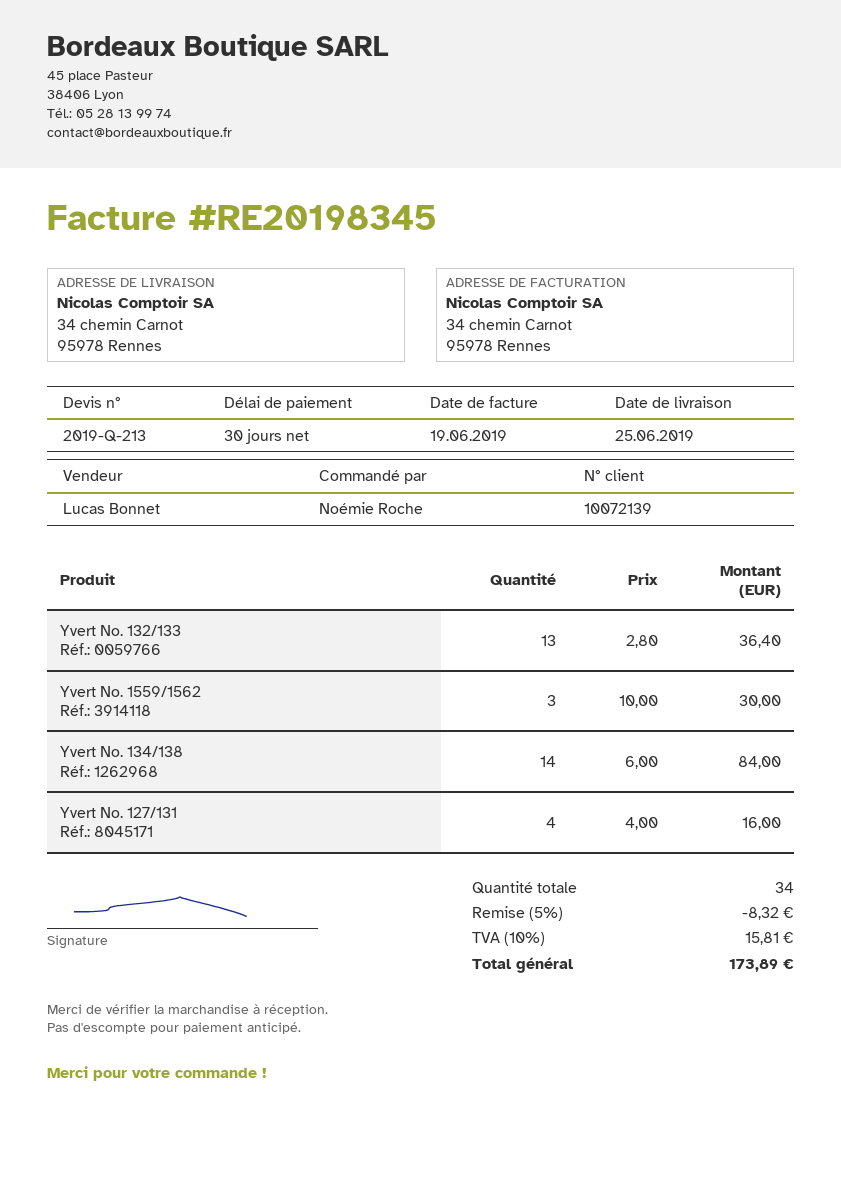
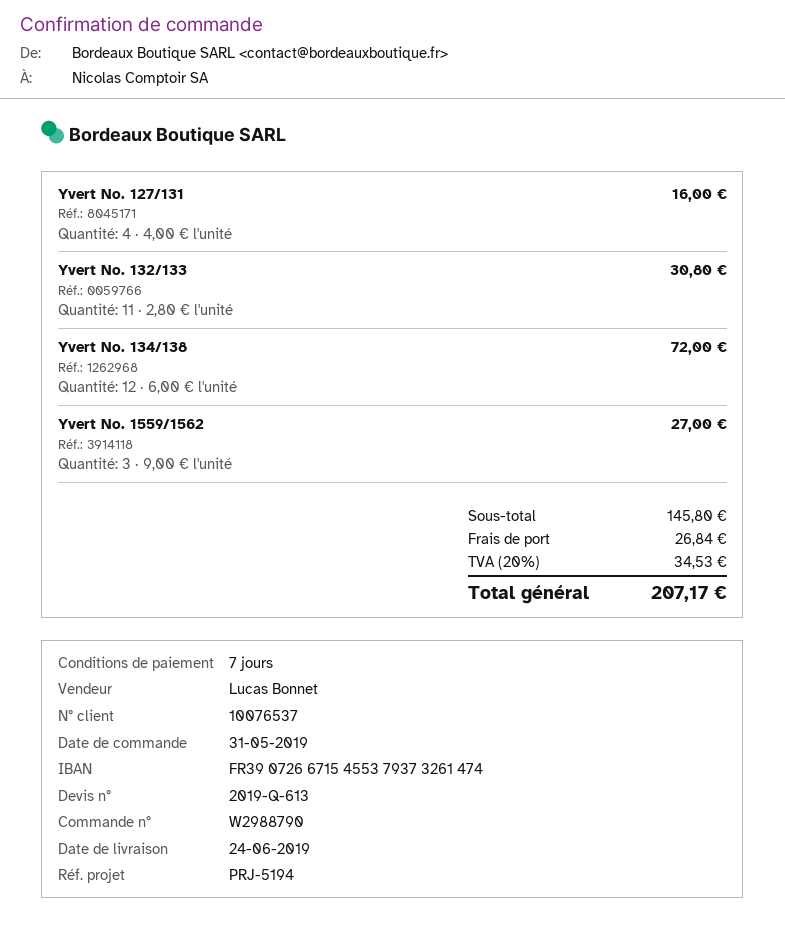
quote number: 2019-Q-213 -> 2019-Q-613
delivery date: 2019-06-25 -> 2019-06-24
payment terms: 30 days -> 7 days
customer number: 10072139 -> 10076537
Yvert No. 132/133: 13 x 2.80 = 36.40 -> 11 x 2.80 = 30.80
Yvert No. 1559/1562: 3 x 10.00 = 30.00 -> 3 x 9.00 = 27.00
Yvert No. 134/138: 14 x 6.00 = 84.00 -> 12 x 6.00 = 72.00
discount: 5% = 8.32 -> none
shipping: none -> 26.84
tax: 10% = 15.81 -> 20% = 34.53
total: 173.89 -> 207.17

